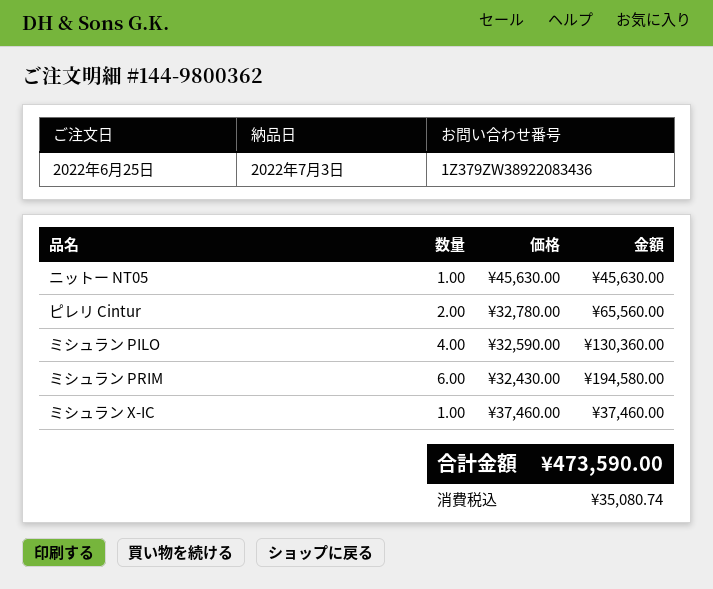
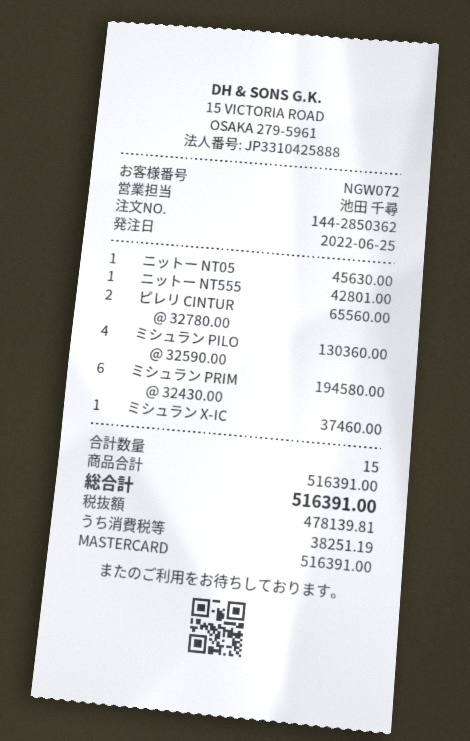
order number: 144-9800362 -> 144-2850362
ニットー NT555: none -> 1 x 42801.00 = 42801.00
tax: 35080.74 -> 38251.19
total: 473590.00 -> 516391.00

